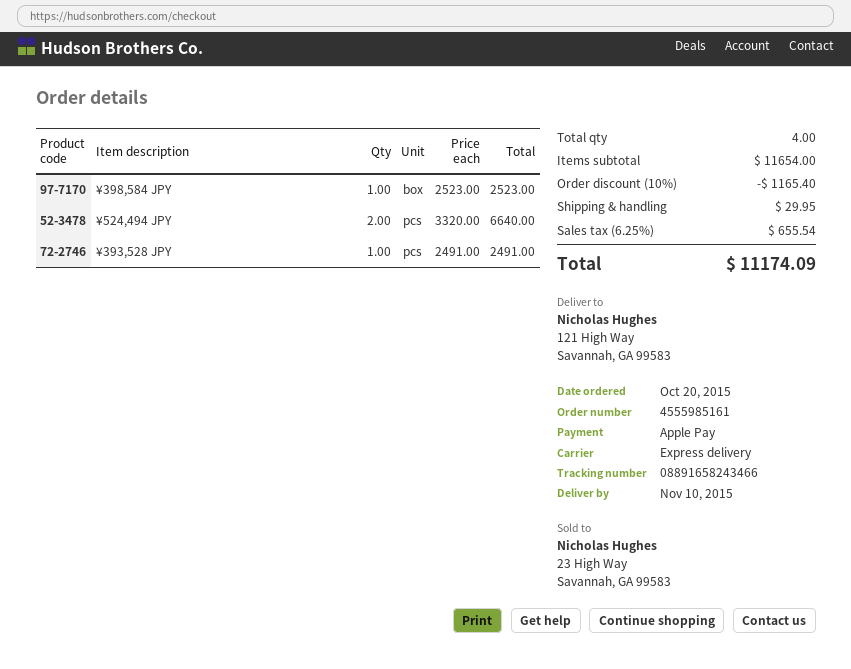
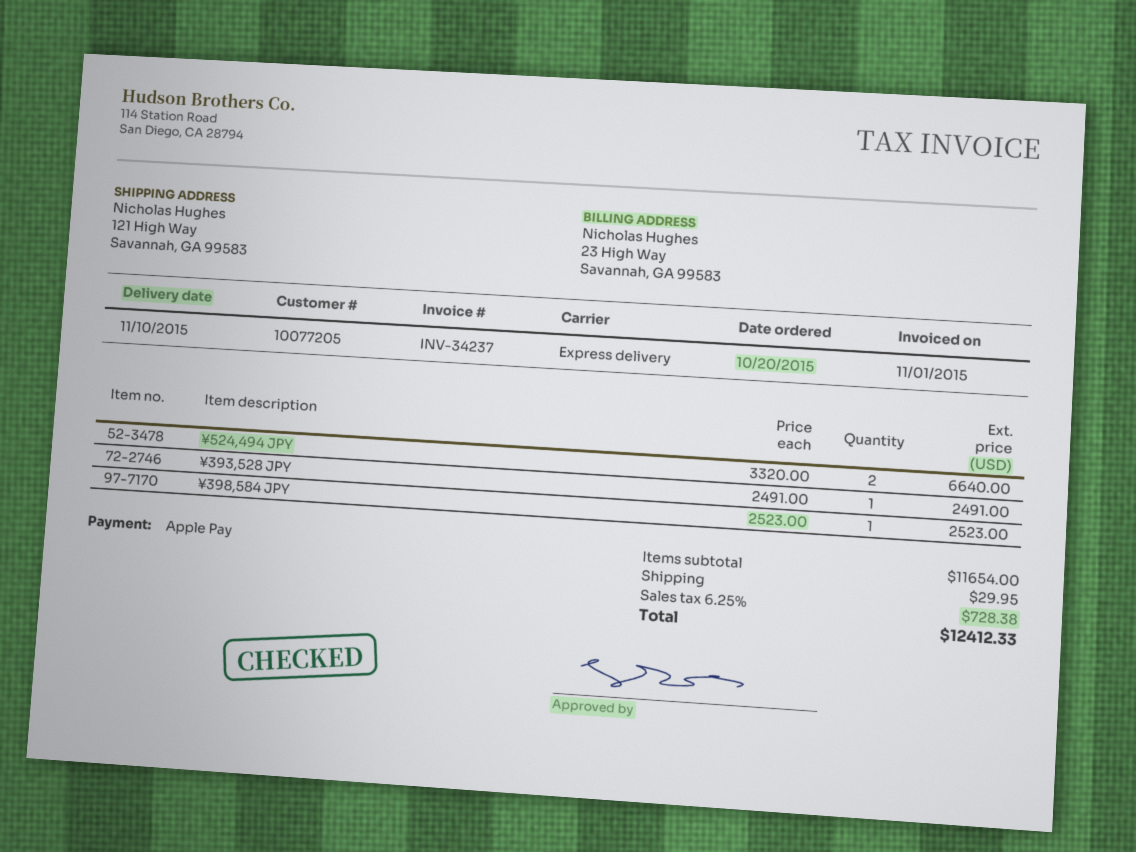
discount: 10% = 1165.40 -> none
tax: 6.25% = 655.54 -> 6.25% = 728.38
total: 11174.09 -> 12412.33

